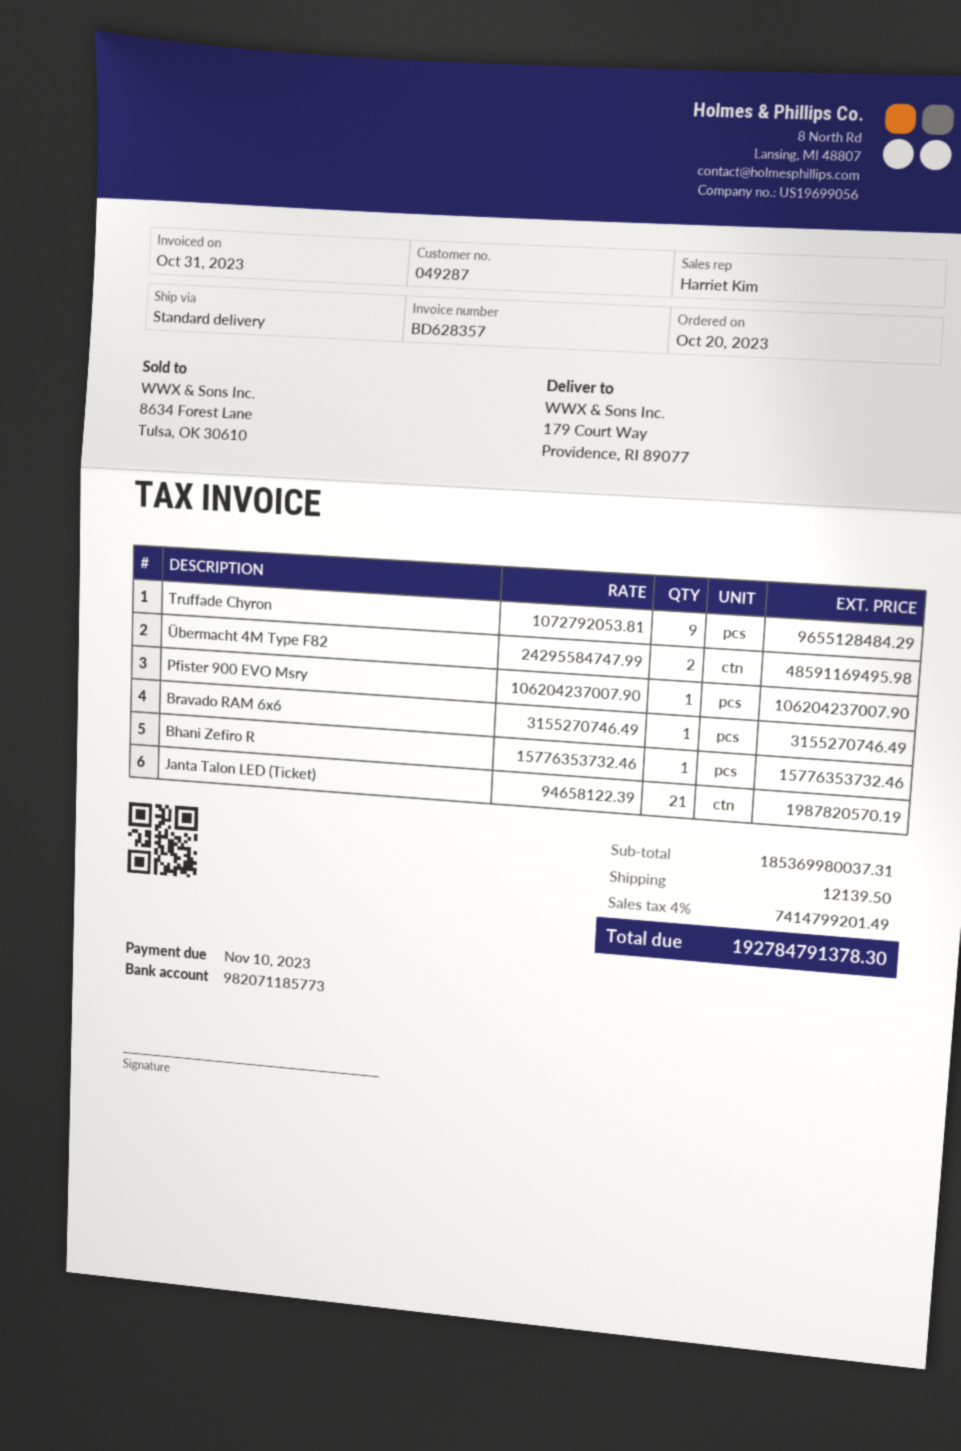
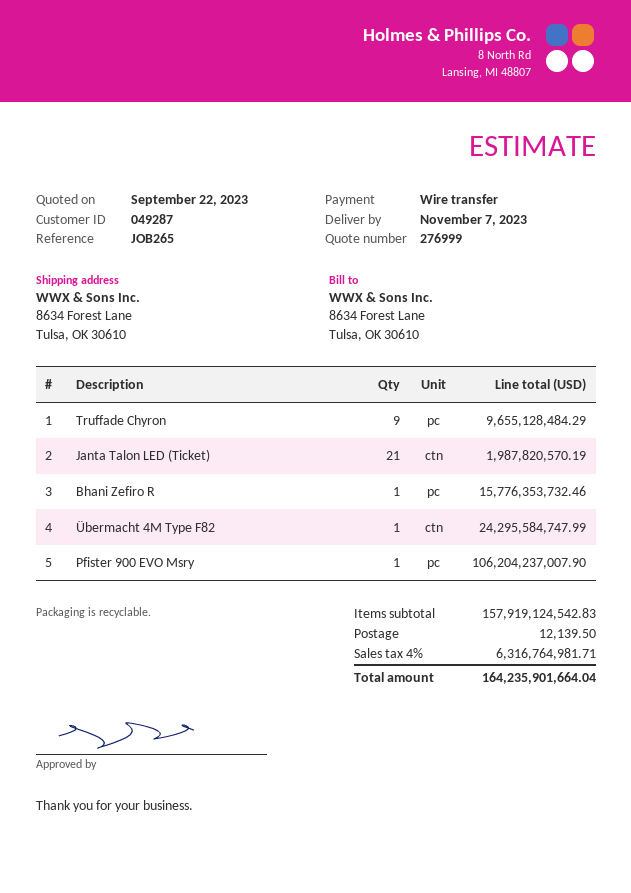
ship to: 179 Court Way, Providence, RI 89077 -> 8634 Forest Lane, Tulsa, OK 30610
Übermacht 4M Type F82: 2 for 48591169495.98 -> 1 for 24295584747.99
Bravado RAM 6x6: 1 for 3155270746.49 -> none
subtotal: 185369980037.31 -> 157919124542.83
tax: 4% = 7414799201.49 -> 4% = 6316764981.71
total: 192784791378.30 -> 164235901664.04

